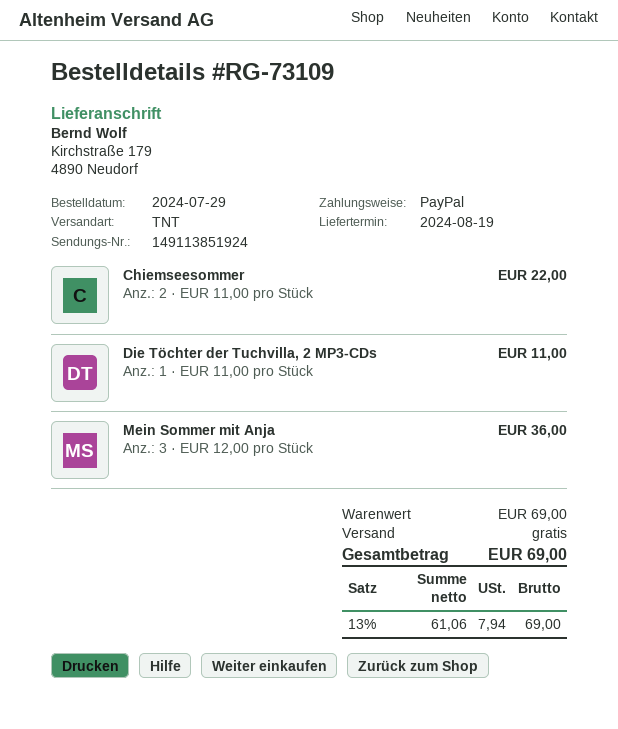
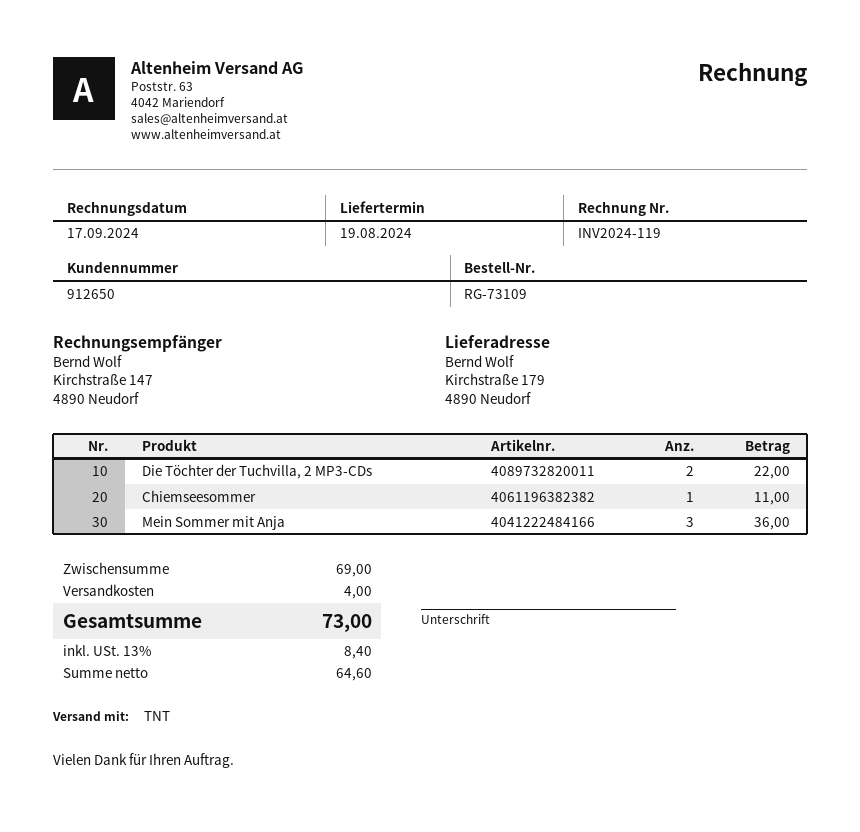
Chiemseesommer: 2 for 22.00 -> 1 for 11.00
Die Töchter der Tuchvilla, 2 MP3-CDs: 1 for 11.00 -> 2 for 22.00
shipping: 0.00 -> 4.00
net: 61.06 -> 64.60
tax: 13% = 7.94 -> 13% = 8.40
total: 69.00 -> 73.00

